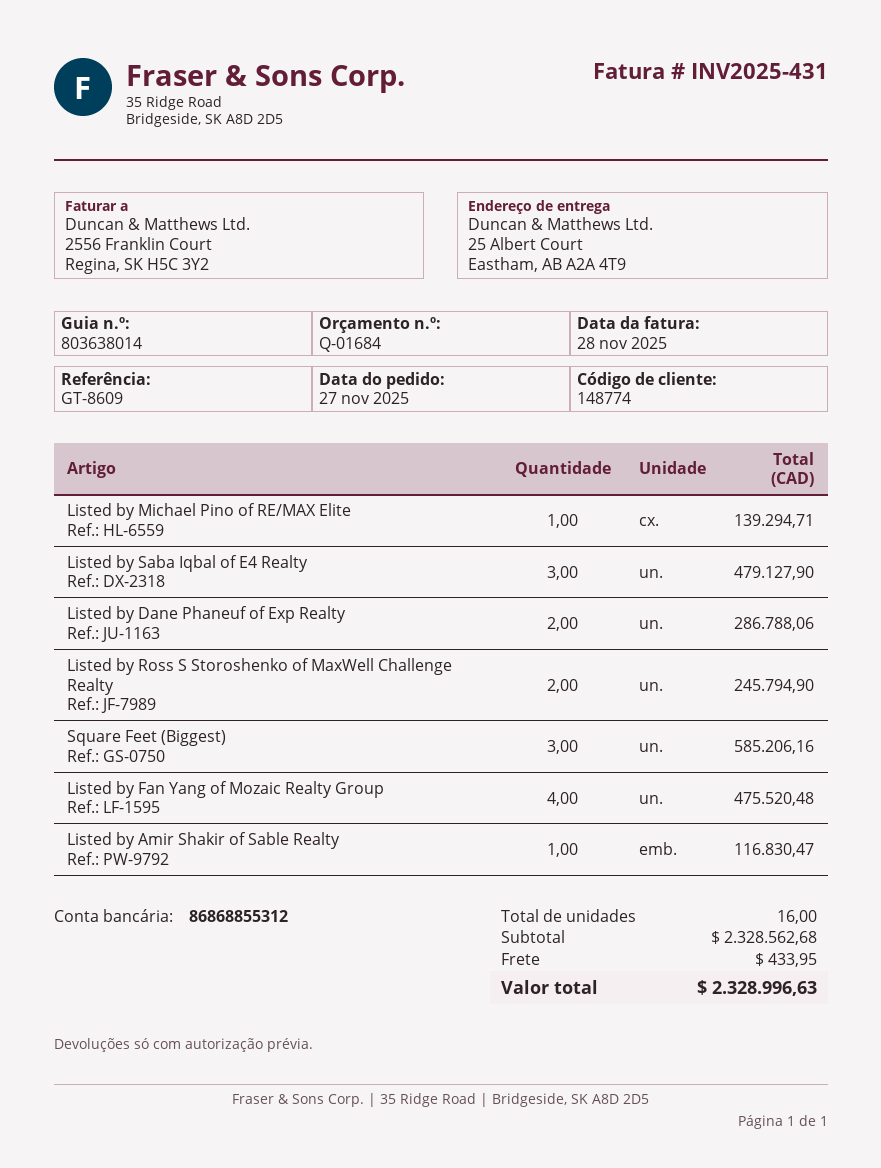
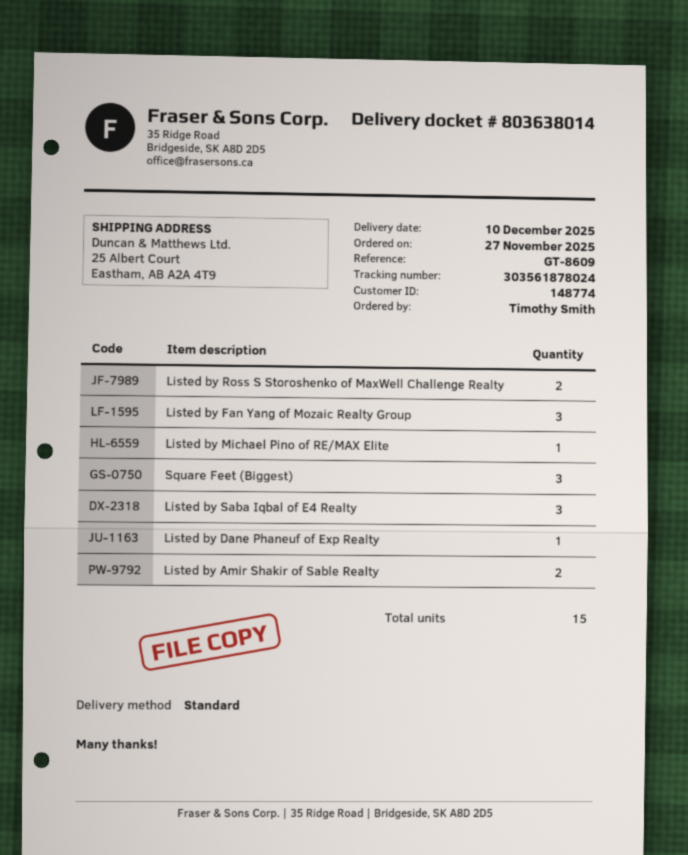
Listed by Dane Phaneuf of Exp Realty: 2 -> 1
Listed by Fan Yang of Mozaic Realty Group: 4 -> 3
Listed by Amir Shakir of Sable Realty: 1 -> 2
total quantity: 16 -> 15

